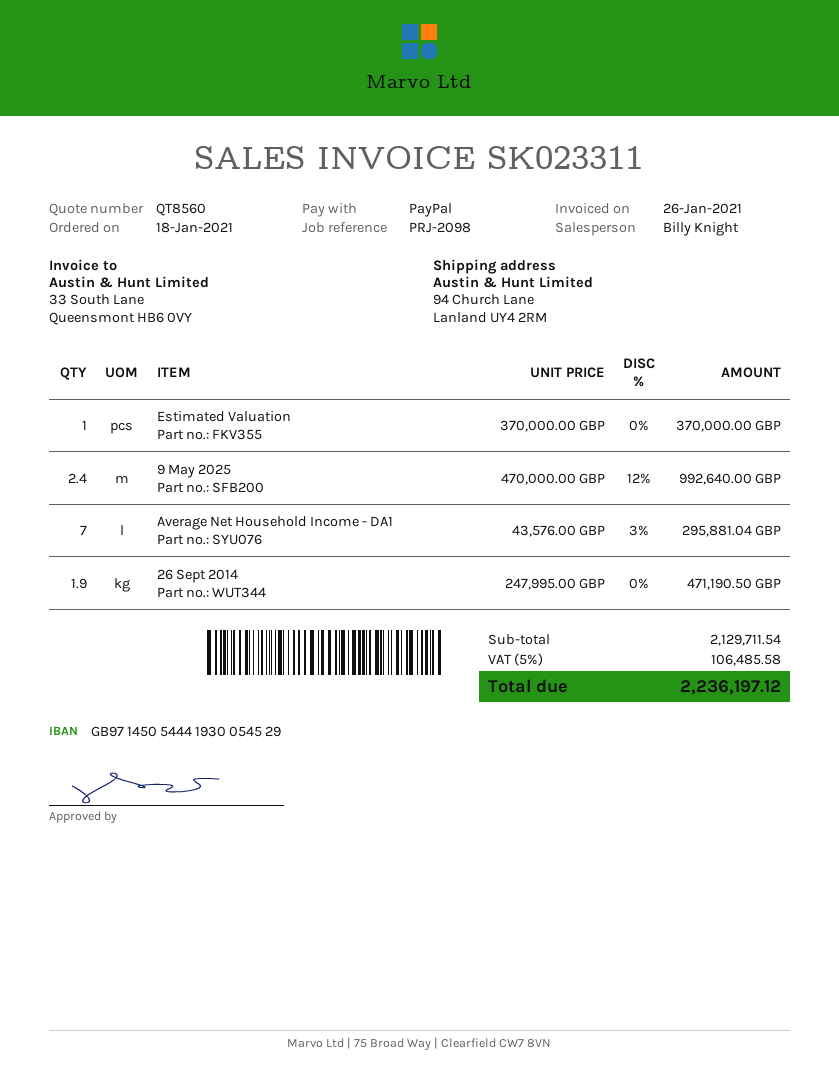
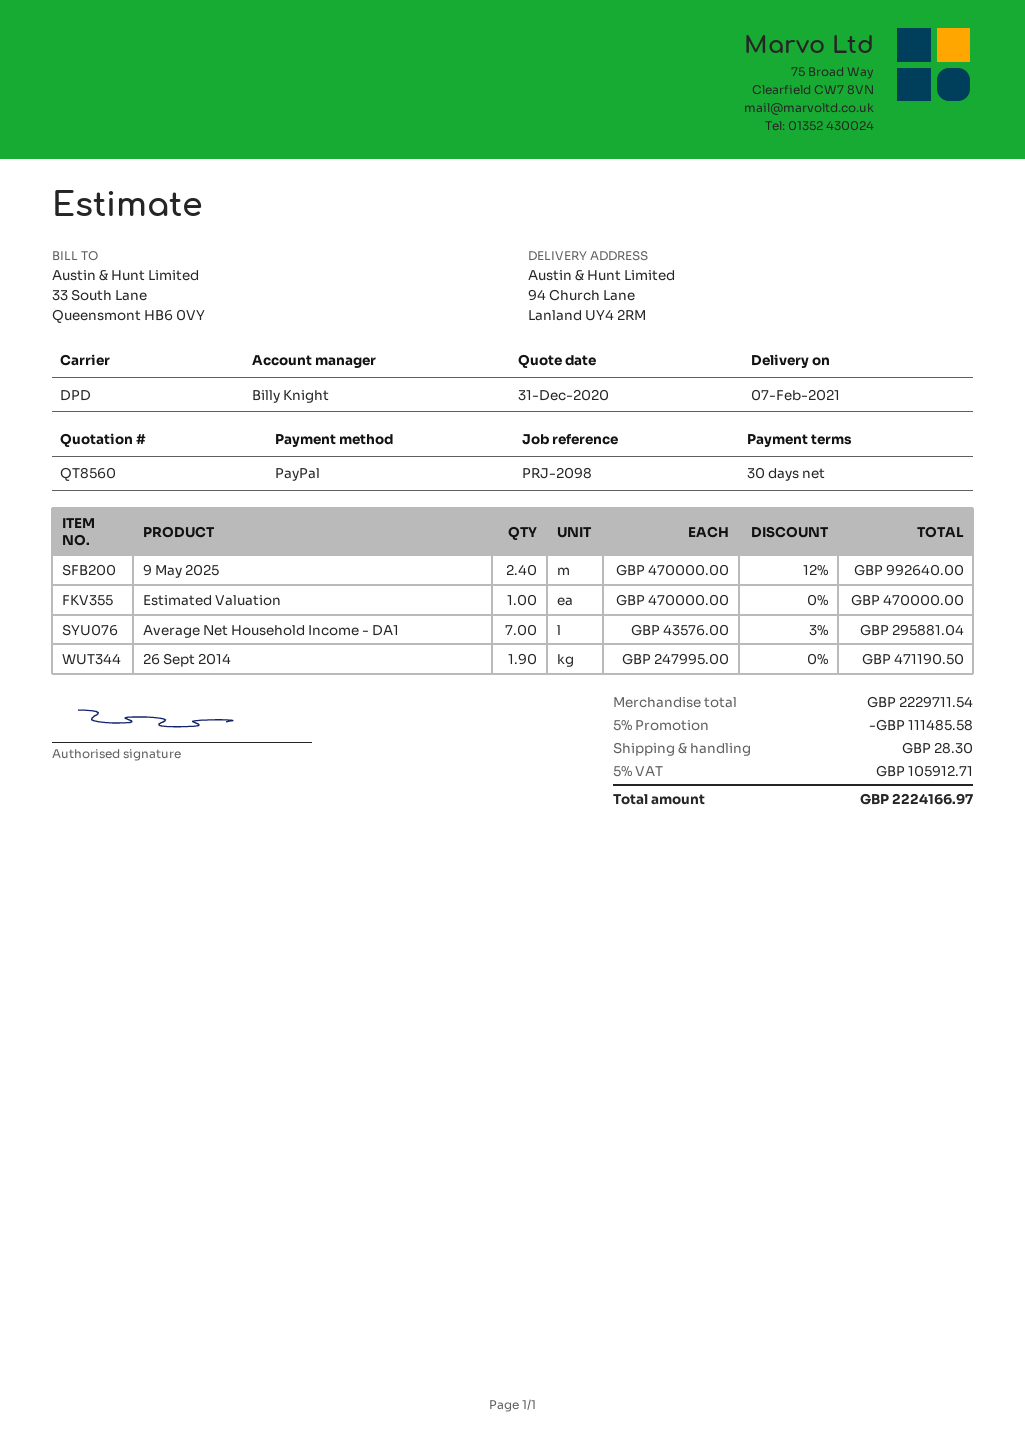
Estimated Valuation: 1 x 370000.00 = 370000.00 -> 1 x 470000.00 = 470000.00
subtotal: 2129711.54 -> 2229711.54
discount: none -> 5% = 111485.58
shipping: none -> 28.30
tax: 5% = 106485.58 -> 5% = 105912.71
total: 2236197.12 -> 2224166.97

